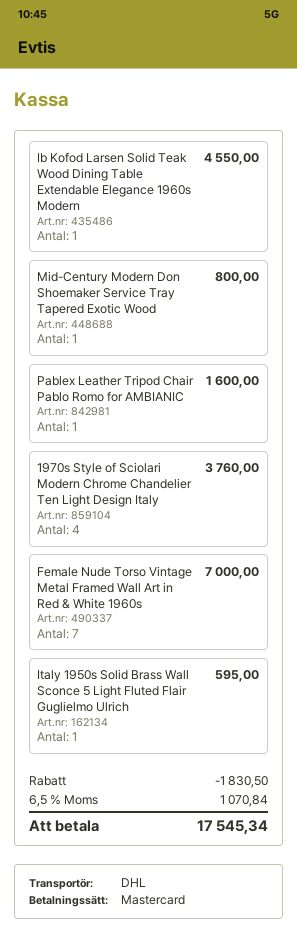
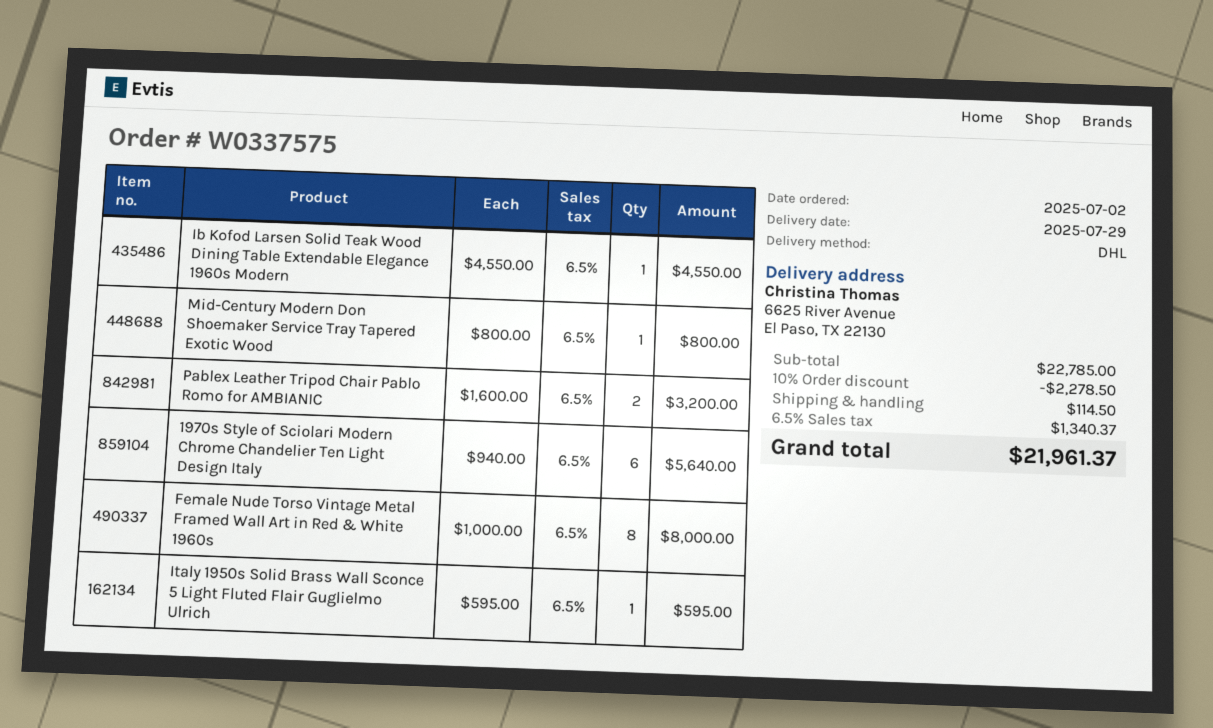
Pablex Leather Tripod Chair Pablo Romo for AMBIANIC: 1 for 1600.00 -> 2 for 3200.00
1970s Style of Sciolari Modern Chrome Chandelier Ten Light Design Italy: 4 for 3760.00 -> 6 for 5640.00
Female Nude Torso Vintage Metal Framed Wall Art in Red & White 1960s: 7 for 7000.00 -> 8 for 8000.00
discount: 1830.50 -> 2278.50
shipping: none -> 114.50
tax: 6.5% = 1070.84 -> 6.5% = 1340.37
total: 17545.34 -> 21961.37

